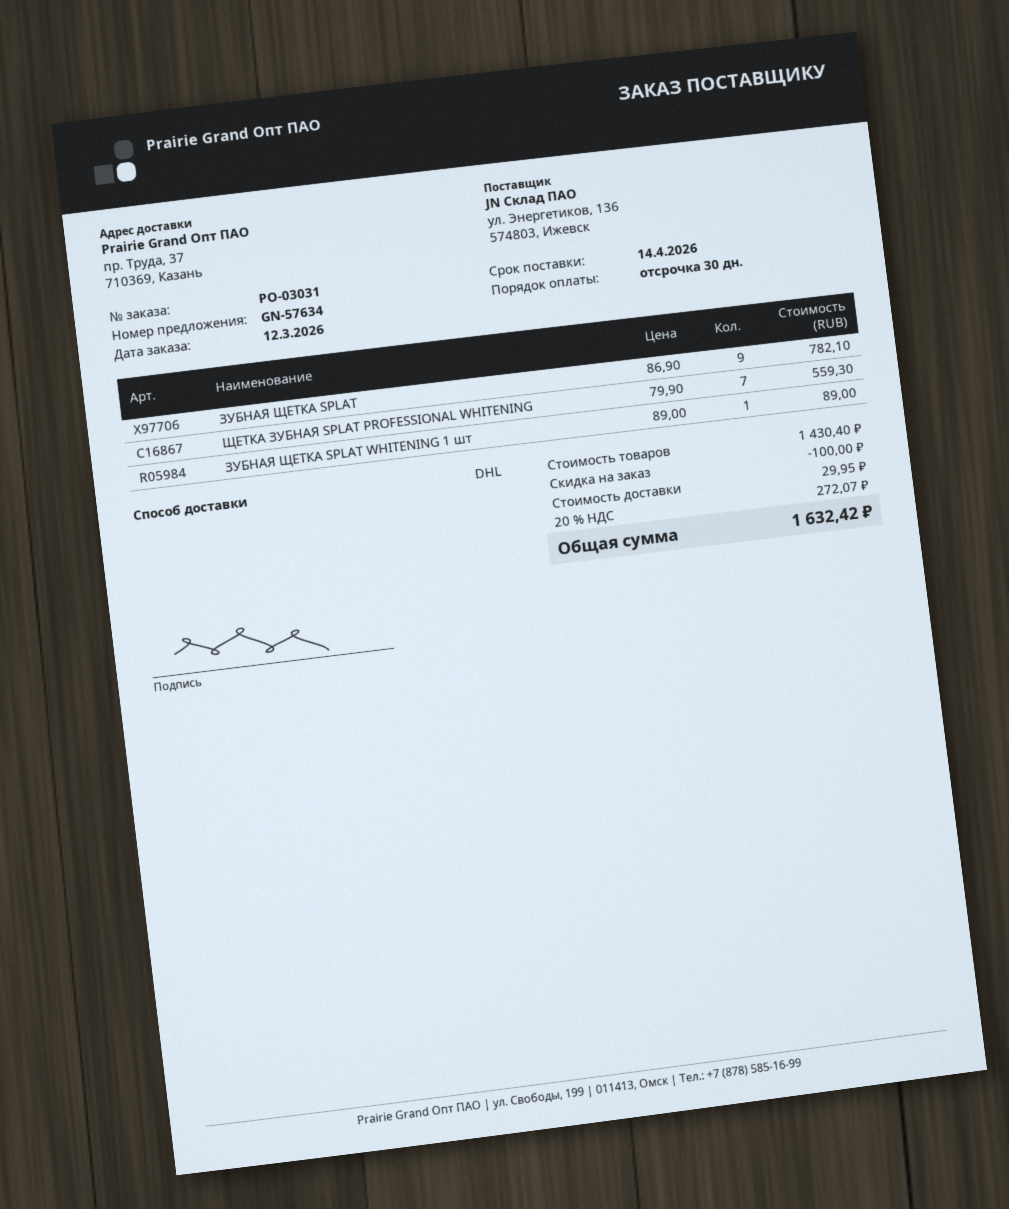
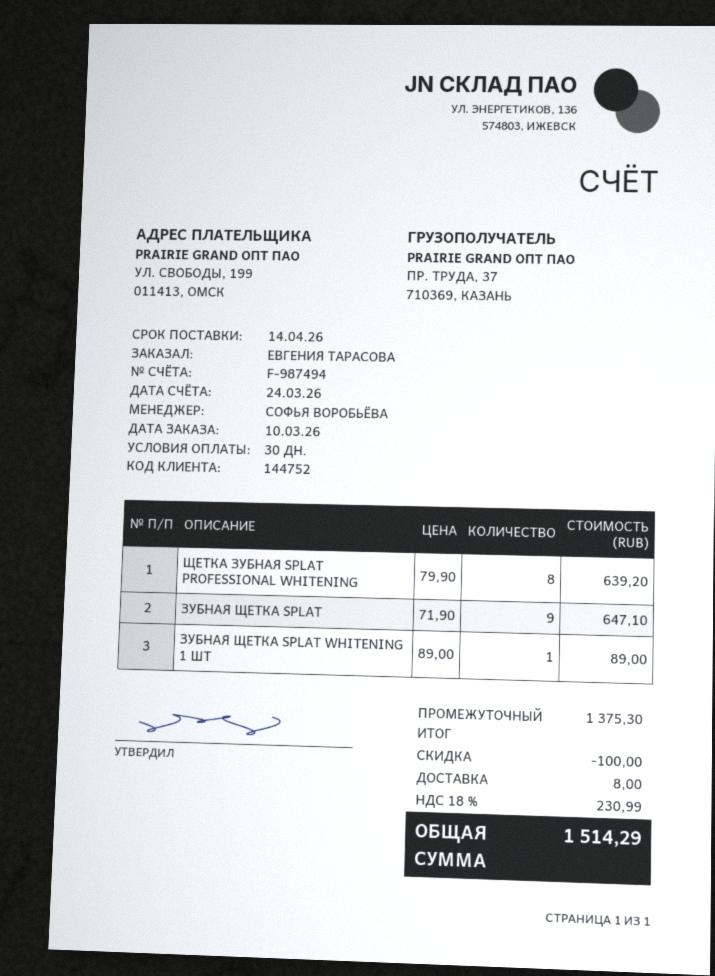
order date: 2026-03-12 -> 2026-03-10
ЗУБНАЯ ЩЕТКА SPLAT: 9 x 86.90 = 782.10 -> 9 x 71.90 = 647.10
ЩЕТКА ЗУБНАЯ SPLAT PROFESSIONAL WHITENING: 7 x 79.90 = 559.30 -> 8 x 79.90 = 639.20
subtotal: 1430.40 -> 1375.30
shipping: 29.95 -> 8.00
tax: 20% = 272.07 -> 18% = 230.99
total: 1632.42 -> 1514.29

